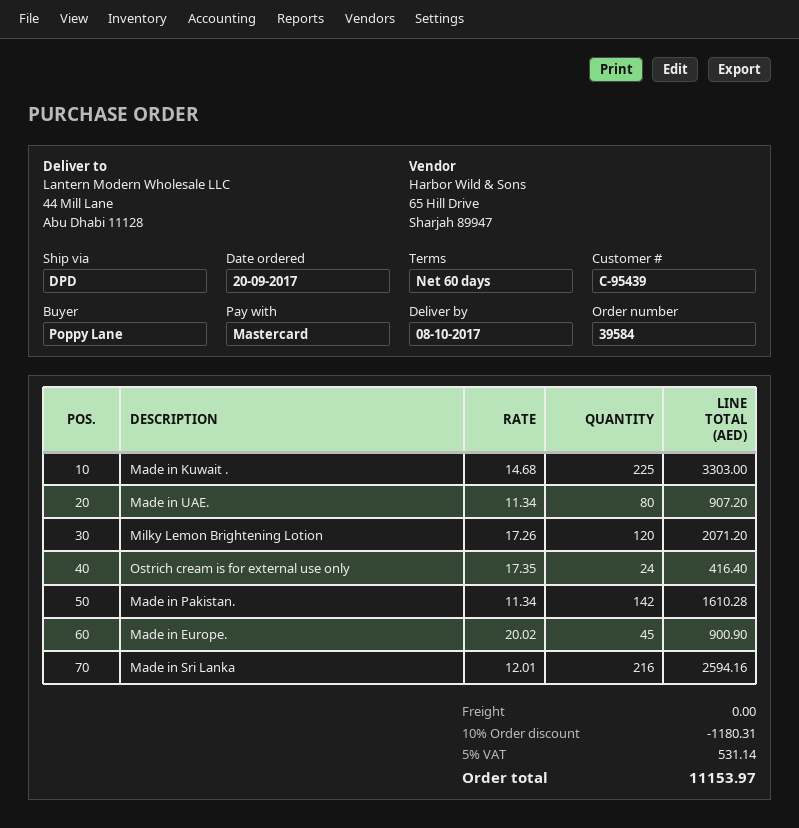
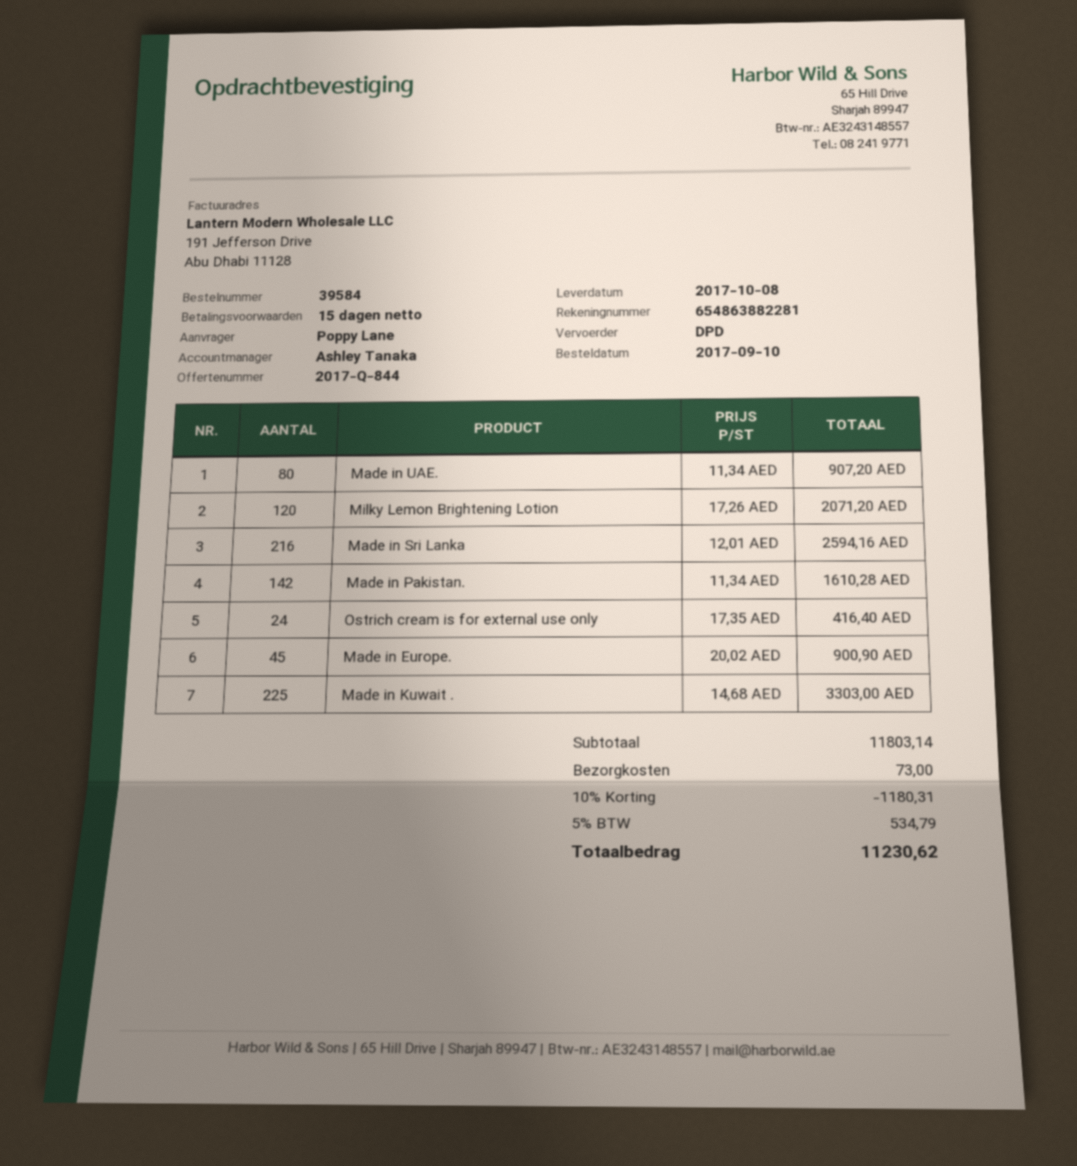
order date: 2017-09-20 -> 2017-09-10
payment terms: 60 days -> 15 days
shipping: 0.00 -> 73.00
tax: 5% = 531.14 -> 5% = 534.79
total: 11153.97 -> 11230.62

